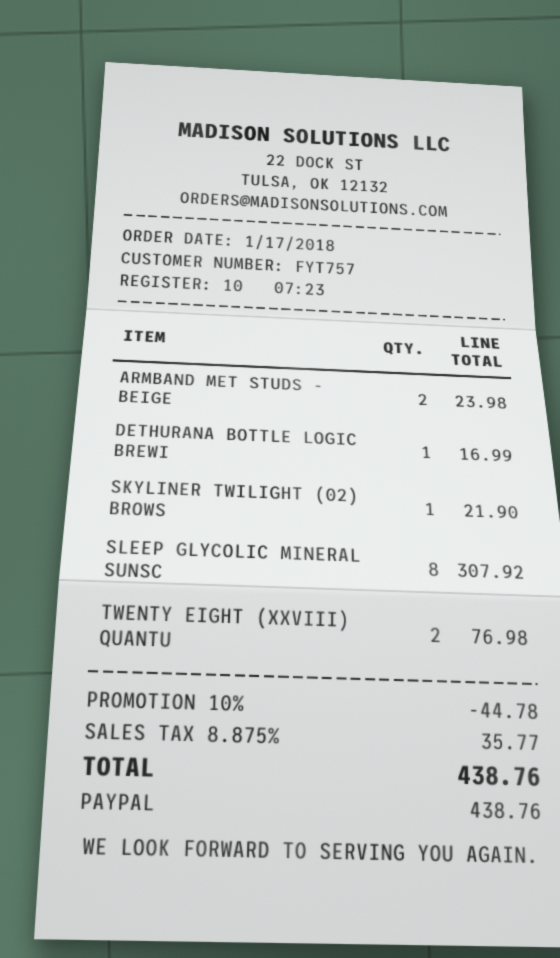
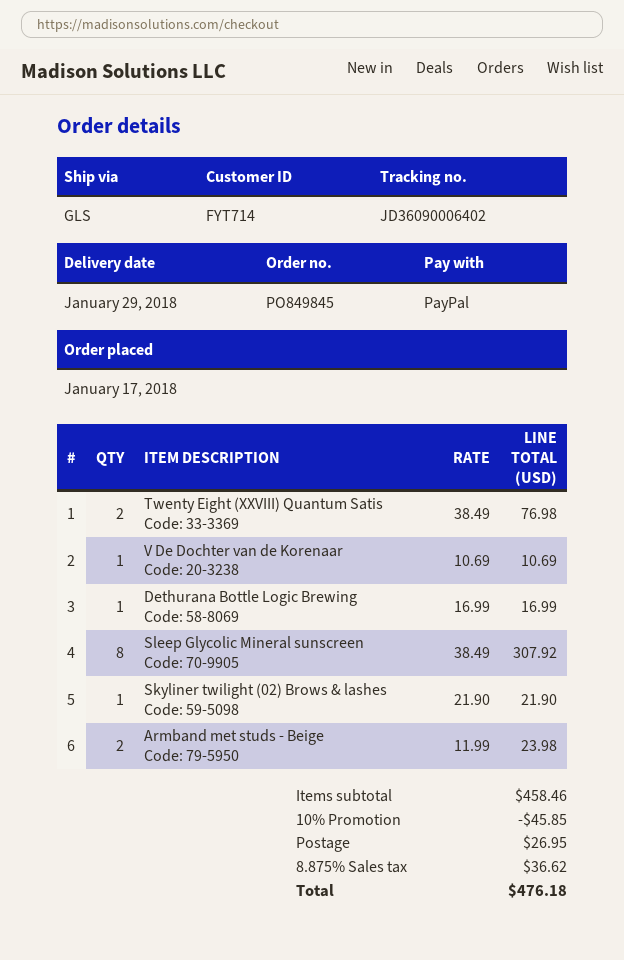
customer number: FYT757 -> FYT714
V De Dochter van de Korenaar: none -> 1 for 10.69
discount: 10% = 44.78 -> 10% = 45.85
shipping: none -> 26.95
tax: 8.875% = 35.77 -> 8.875% = 36.62
total: 438.76 -> 476.18

